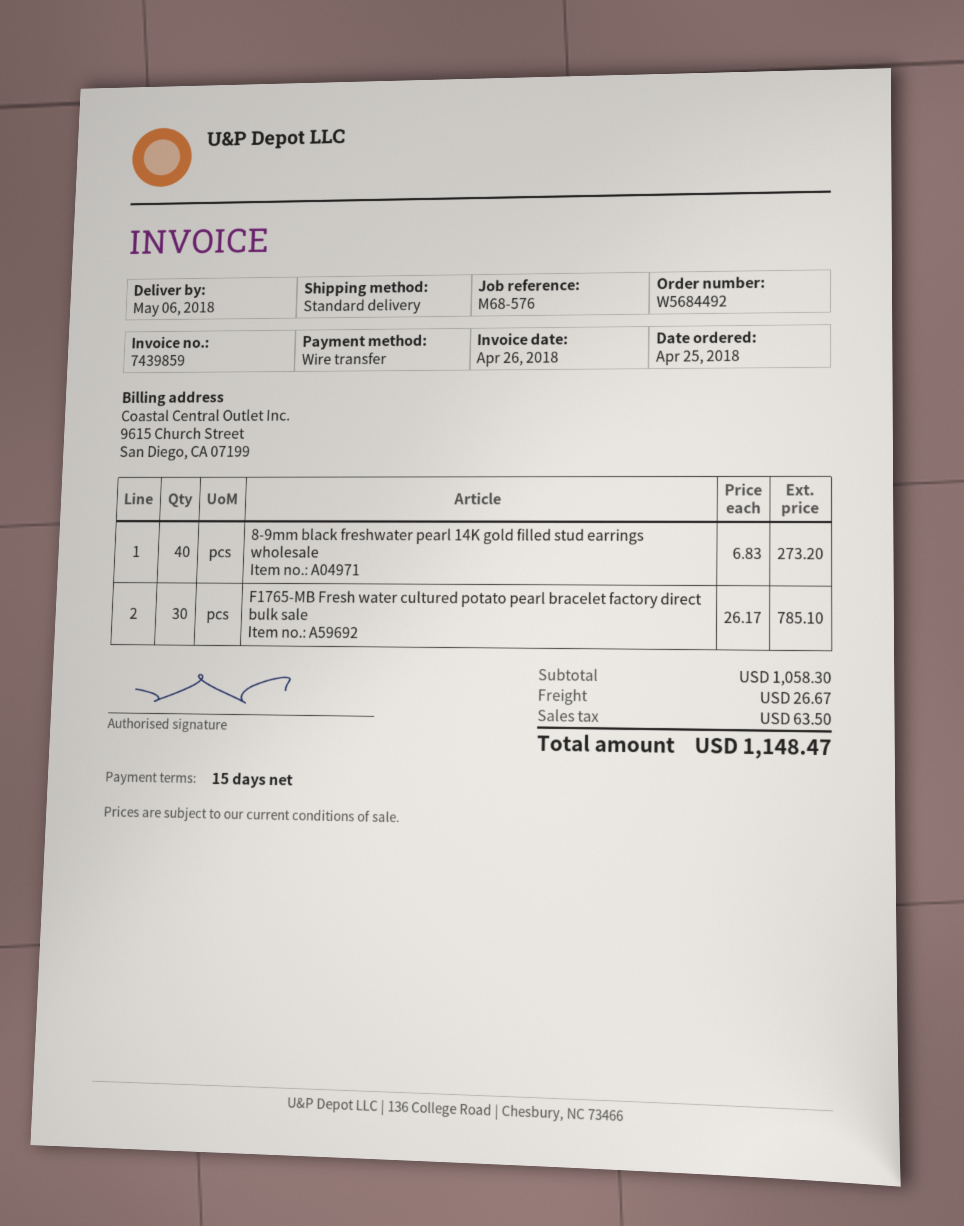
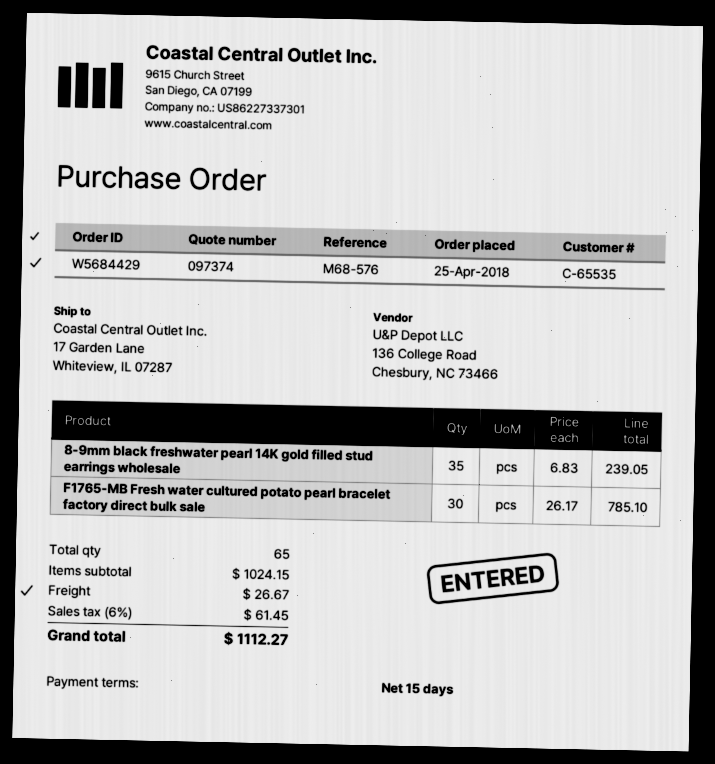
order number: W5684492 -> W5684429
8-9mm black freshwater pearl 14K gold filled stud earrings wholesale: 40 x 6.83 = 273.20 -> 35 x 6.83 = 239.05
subtotal: 1058.30 -> 1024.15
tax: 63.50 -> 61.45
total: 1148.47 -> 1112.27

